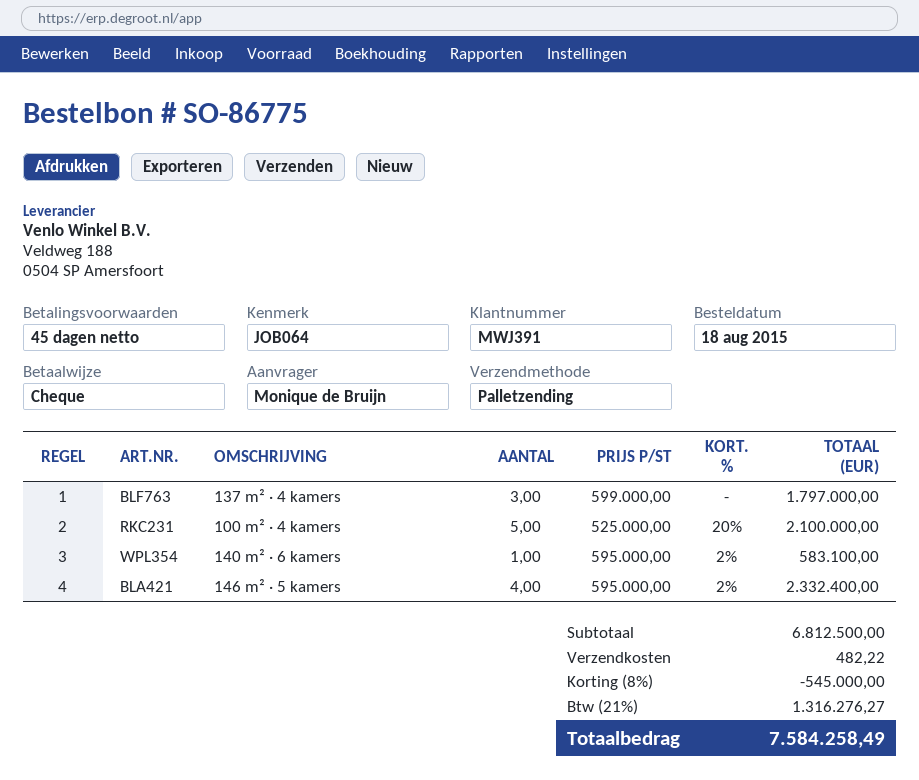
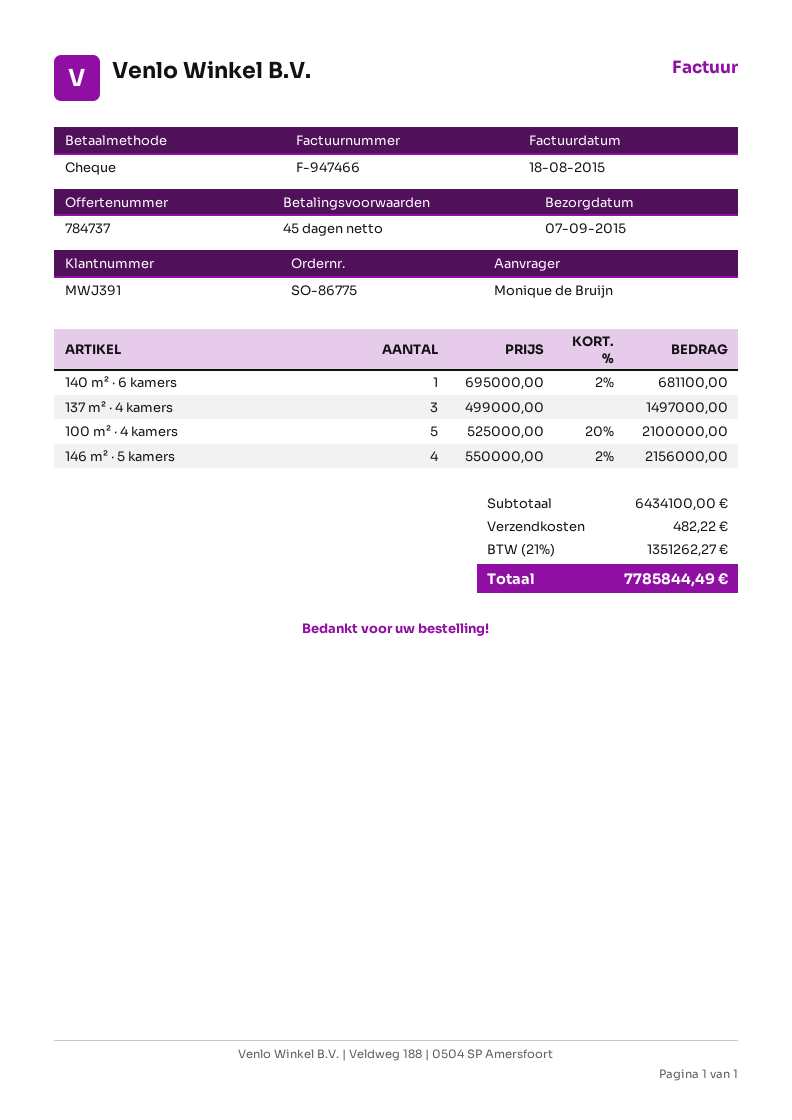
137 m² · 4 kamers: 3 x 599000.00 = 1797000.00 -> 3 x 499000.00 = 1497000.00
140 m² · 6 kamers: 1 x 595000.00 - 2% = 583100.00 -> 1 x 695000.00 - 2% = 681100.00
146 m² · 5 kamers: 4 x 595000.00 - 2% = 2332400.00 -> 4 x 550000.00 - 2% = 2156000.00
subtotal: 6812500.00 -> 6434100.00
discount: 8% = 545000.00 -> none
tax: 21% = 1316276.27 -> 21% = 1351262.27
total: 7584258.49 -> 7785844.49

